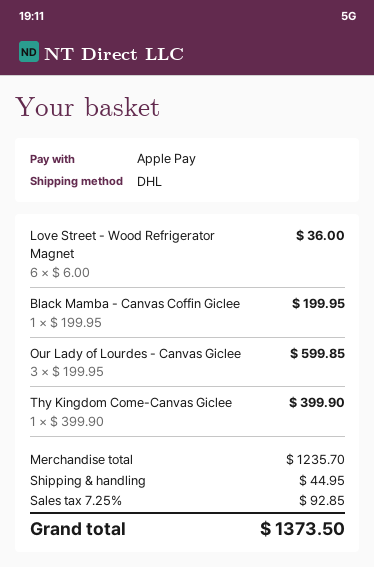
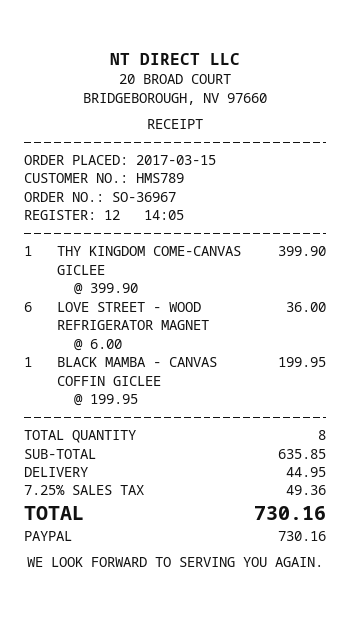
payment method: Apple Pay -> PayPal
Our Lady of Lourdes - Canvas Giclee: 3 x 199.95 = 599.85 -> none
subtotal: 1235.70 -> 635.85
tax: 7.25% = 92.85 -> 7.25% = 49.36
total: 1373.50 -> 730.16

